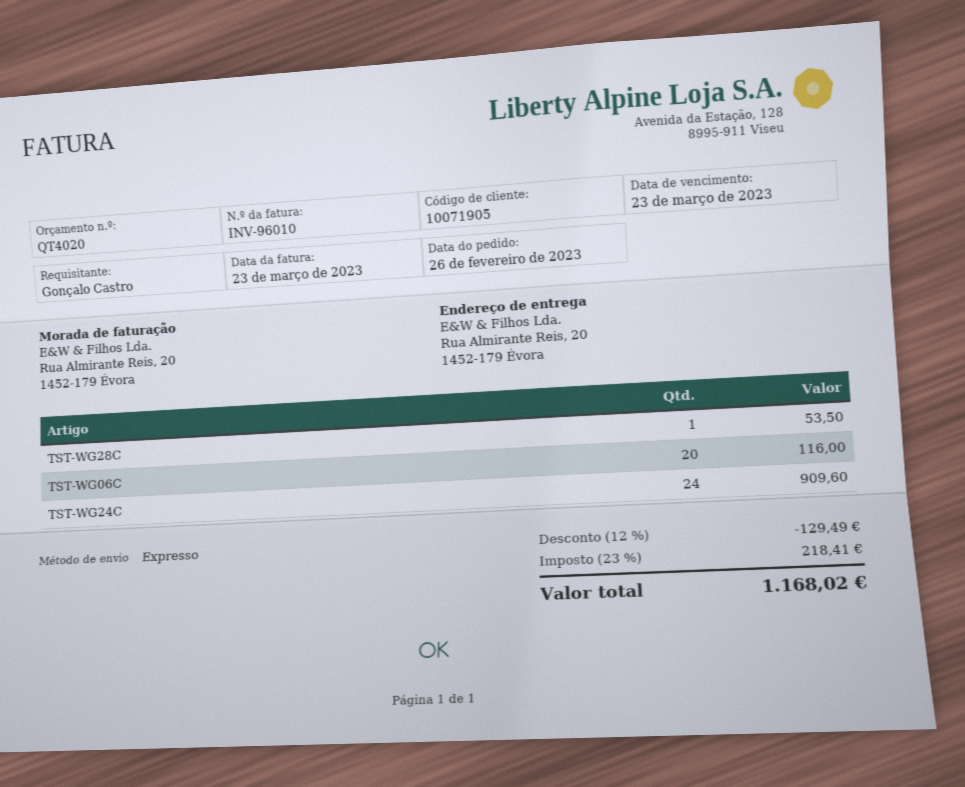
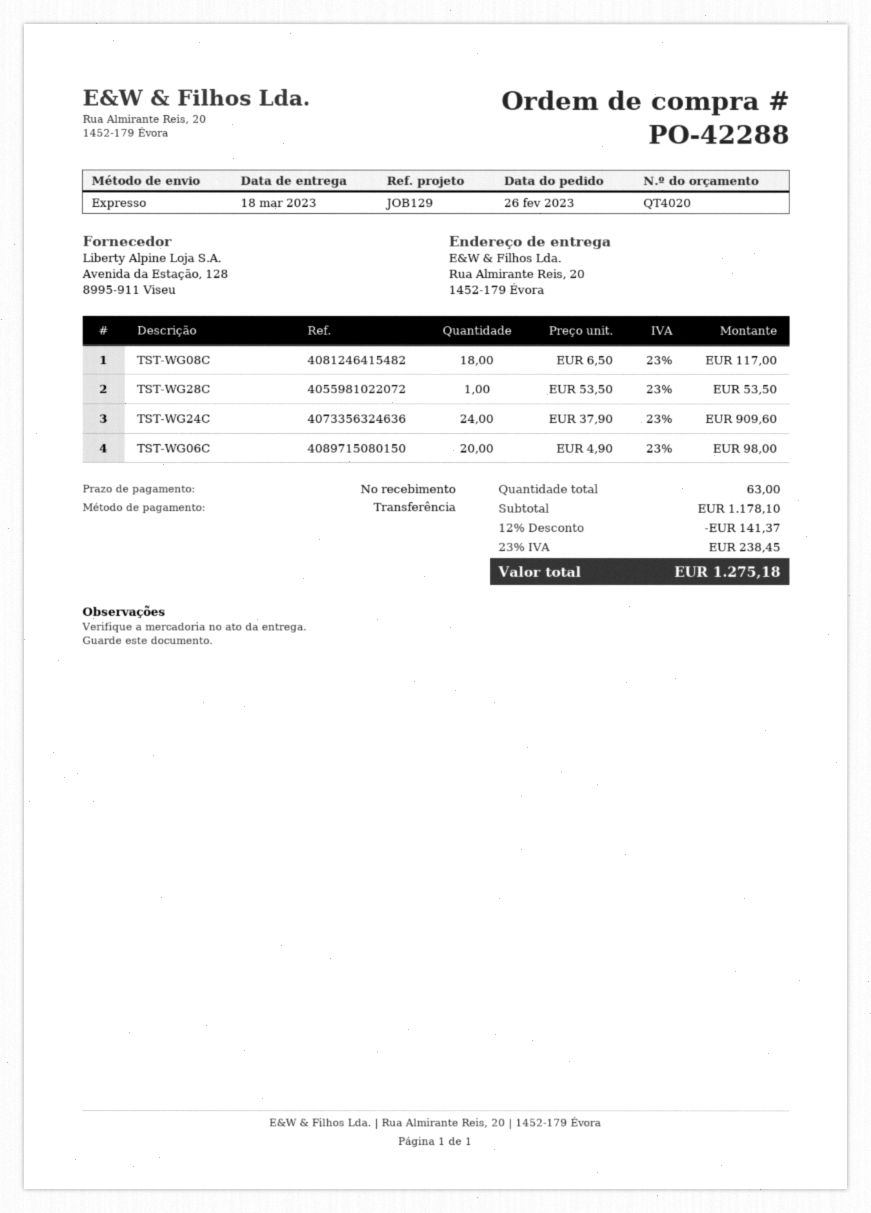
TST-WG06C: 20 for 116.00 -> 20 for 98.00
TST-WG08C: none -> 18 for 117.00
discount: 12% = 129.49 -> 12% = 141.37
tax: 23% = 218.41 -> 23% = 238.45
total: 1168.02 -> 1275.18

